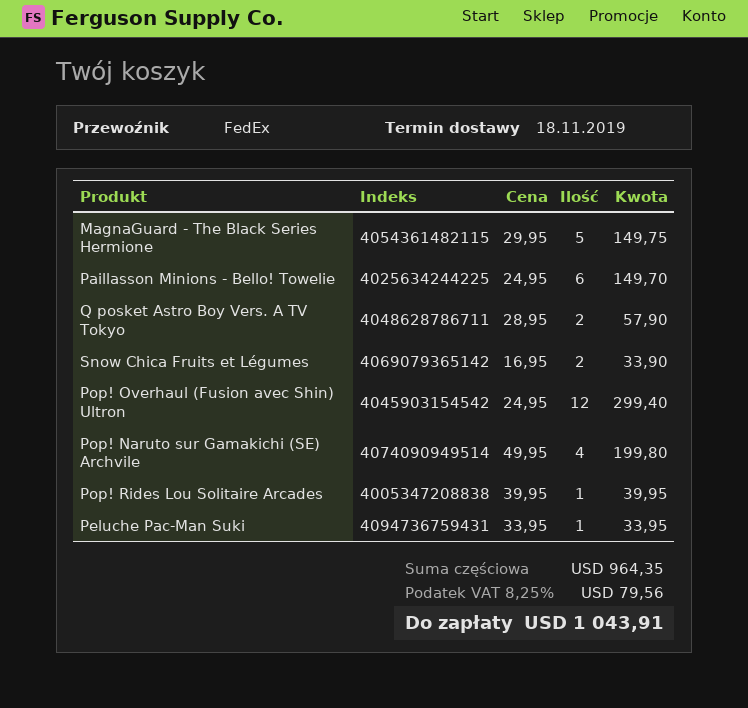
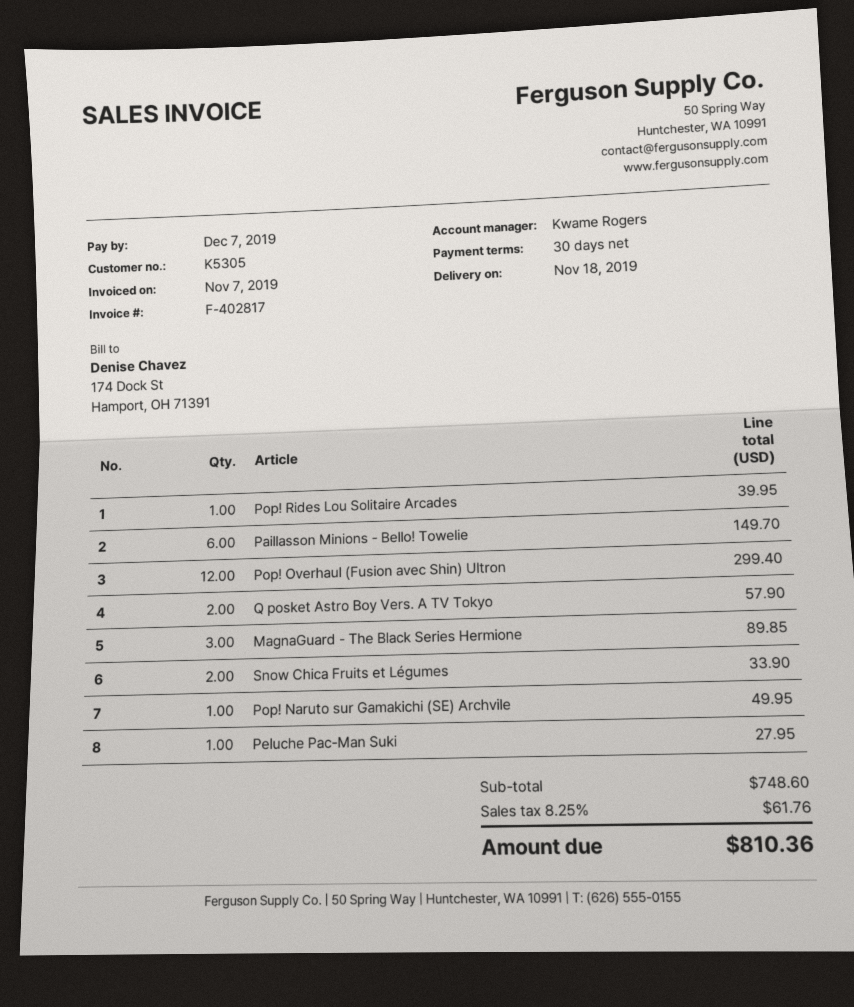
MagnaGuard - The Black Series Hermione: 5 for 149.75 -> 3 for 89.85
Pop! Naruto sur Gamakichi (SE) Archvile: 4 for 199.80 -> 1 for 49.95
Peluche Pac-Man Suki: 1 for 33.95 -> 1 for 27.95
subtotal: 964.35 -> 748.60
tax: 8.25% = 79.56 -> 8.25% = 61.76
total: 1043.91 -> 810.36

